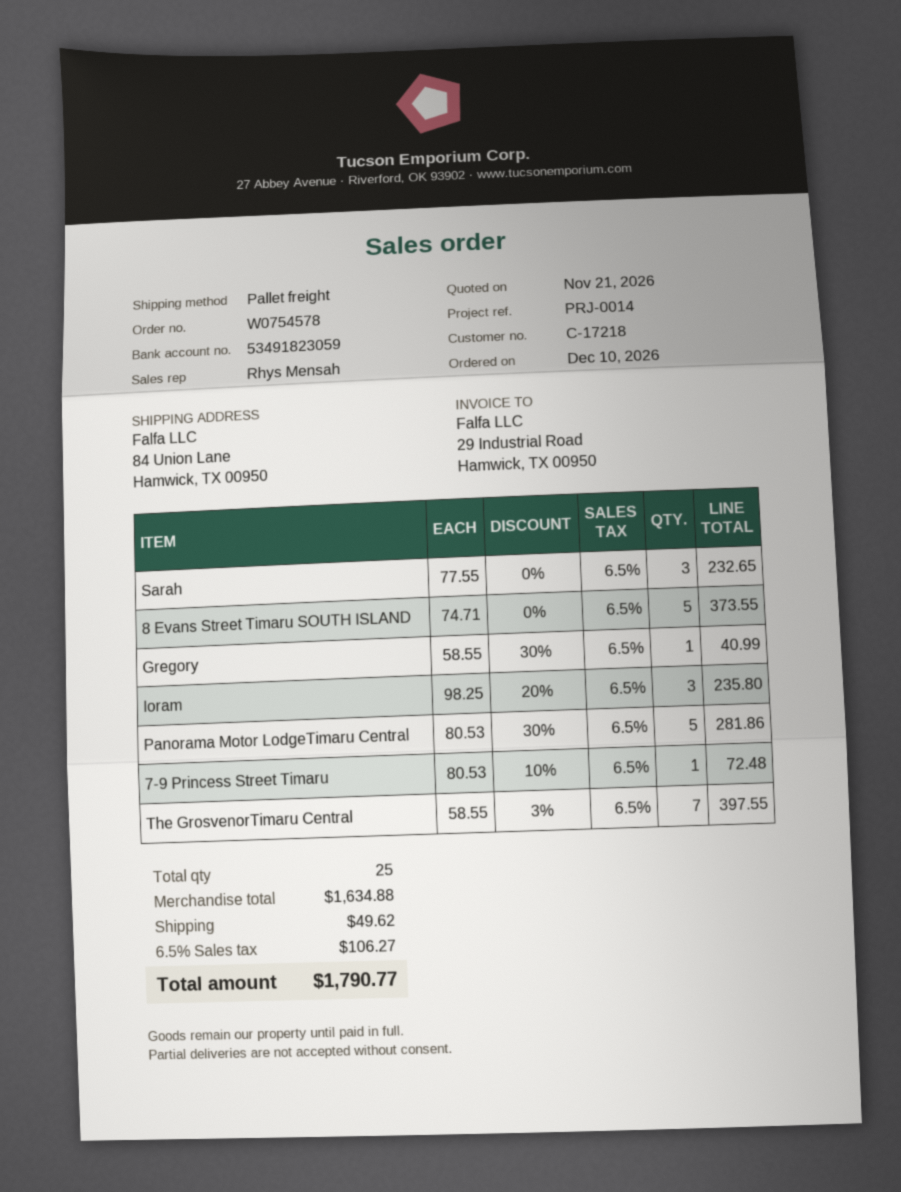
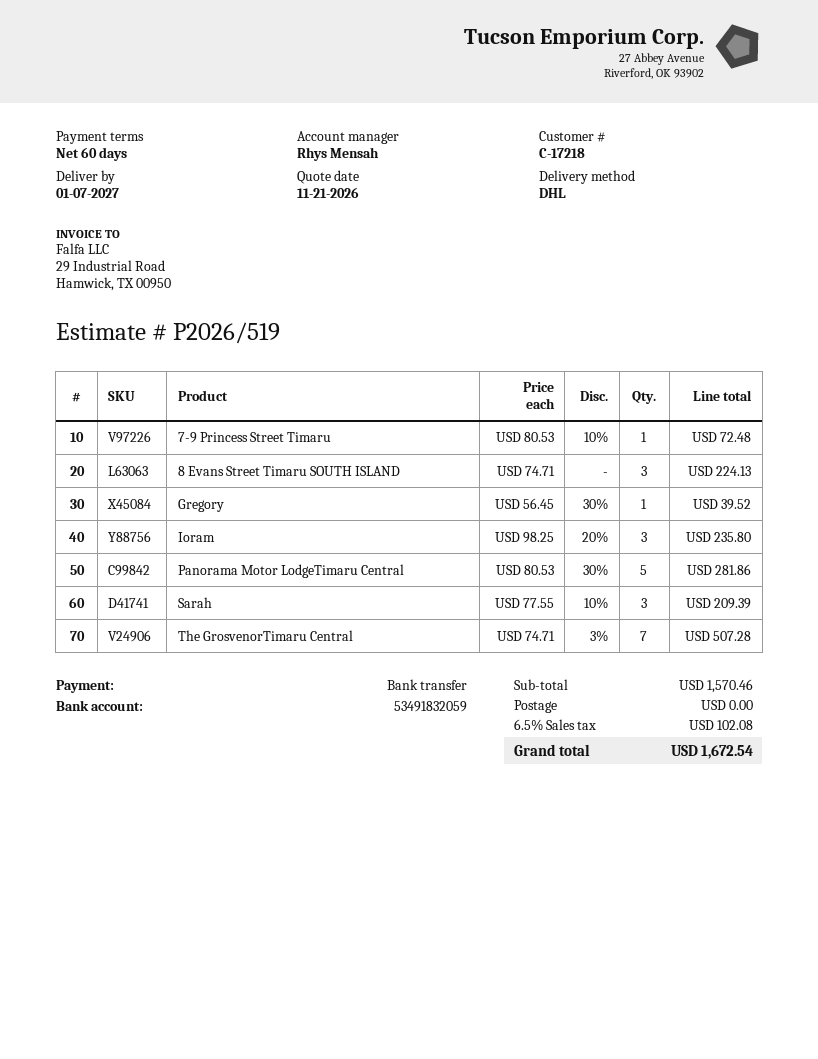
bank account: 53491823059 -> 53491832059
shipping method: pallet freight -> DHL
Sarah: 3 x 77.55 = 232.65 -> 3 x 77.55 - 10% = 209.39
8 Evans Street Timaru SOUTH ISLAND: 5 x 74.71 = 373.55 -> 3 x 74.71 = 224.13
Gregory: 1 x 58.55 - 30% = 40.99 -> 1 x 56.45 - 30% = 39.52
The GrosvenorTimaru Central: 7 x 58.55 - 3% = 397.55 -> 7 x 74.71 - 3% = 507.28
subtotal: 1634.88 -> 1570.46
shipping: 49.62 -> 0.00
tax: 6.5% = 106.27 -> 6.5% = 102.08
total: 1790.77 -> 1672.54

